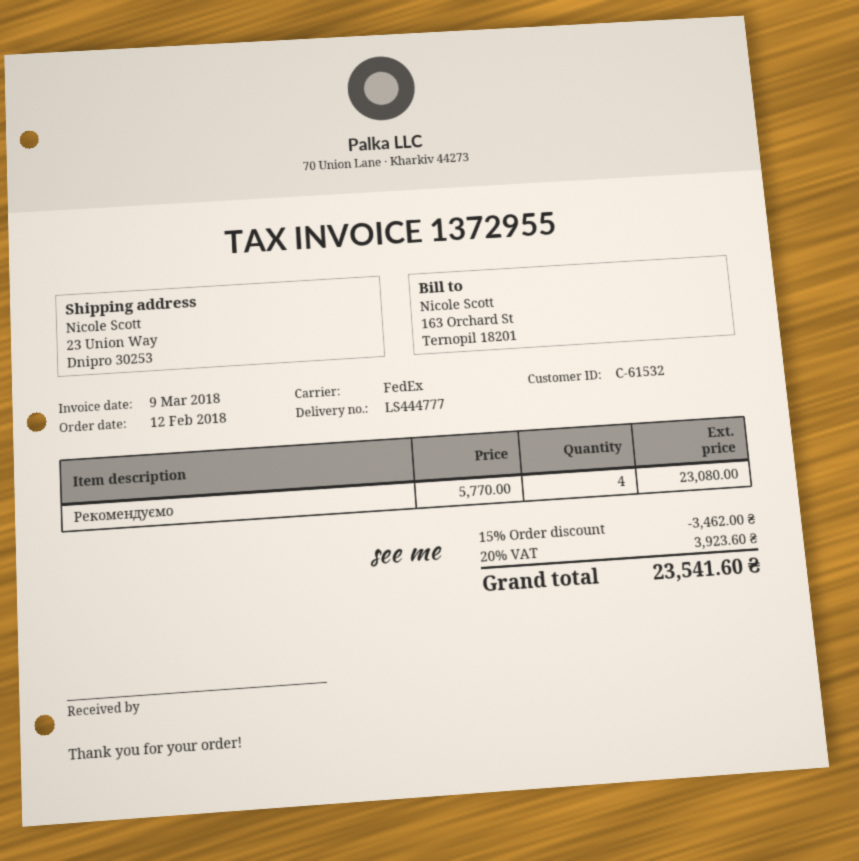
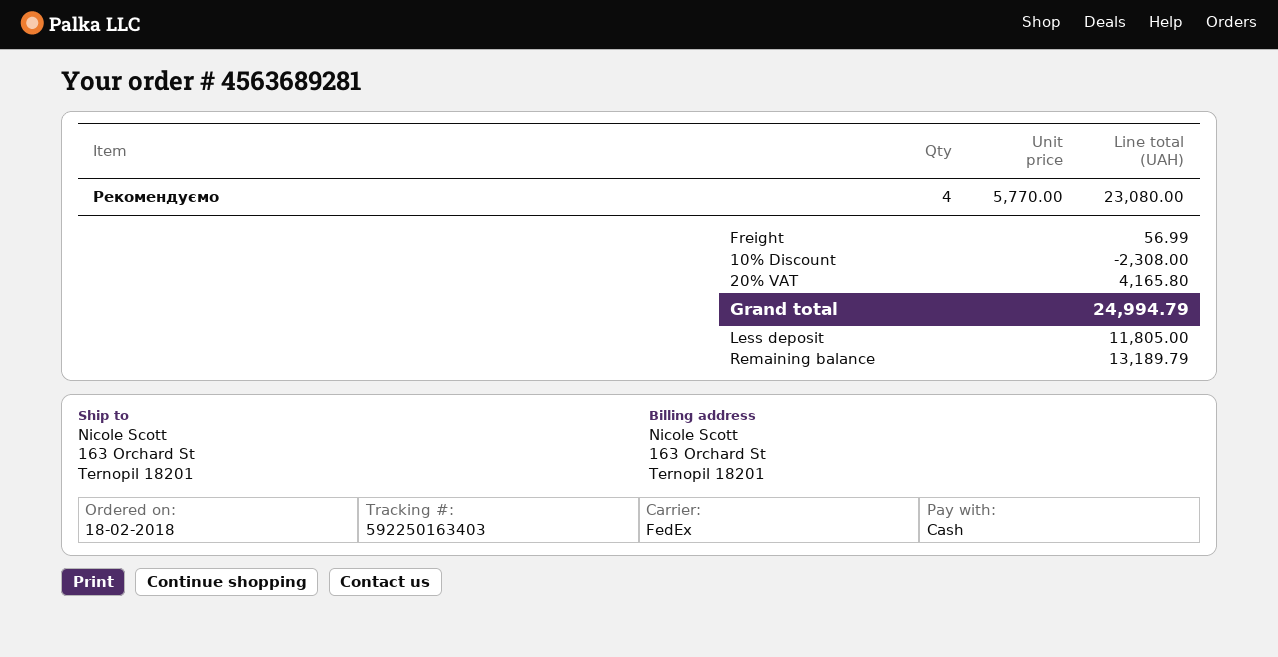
order date: 2018-02-12 -> 2018-02-18
ship to: 23 Union Way, Dnipro 30253 -> 163 Orchard St, Ternopil 18201
discount: 15% = 3462.00 -> 10% = 2308.00
shipping: none -> 56.99
tax: 20% = 3923.60 -> 20% = 4165.80
total: 23541.60 -> 24994.79

